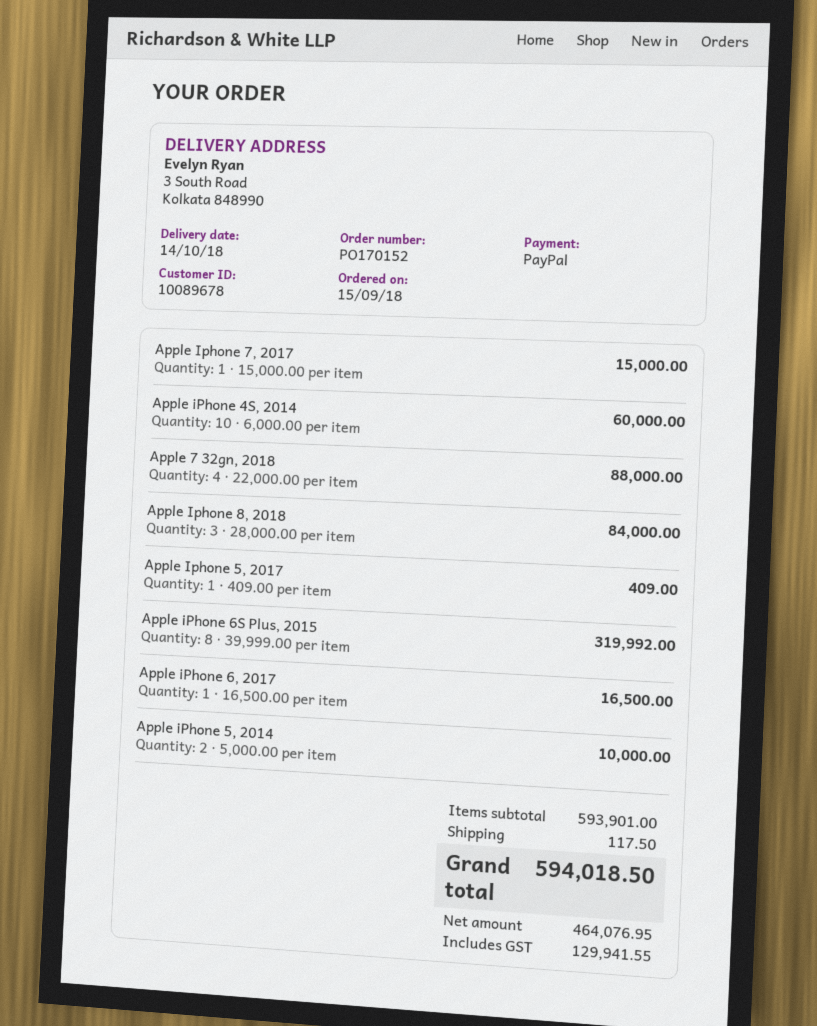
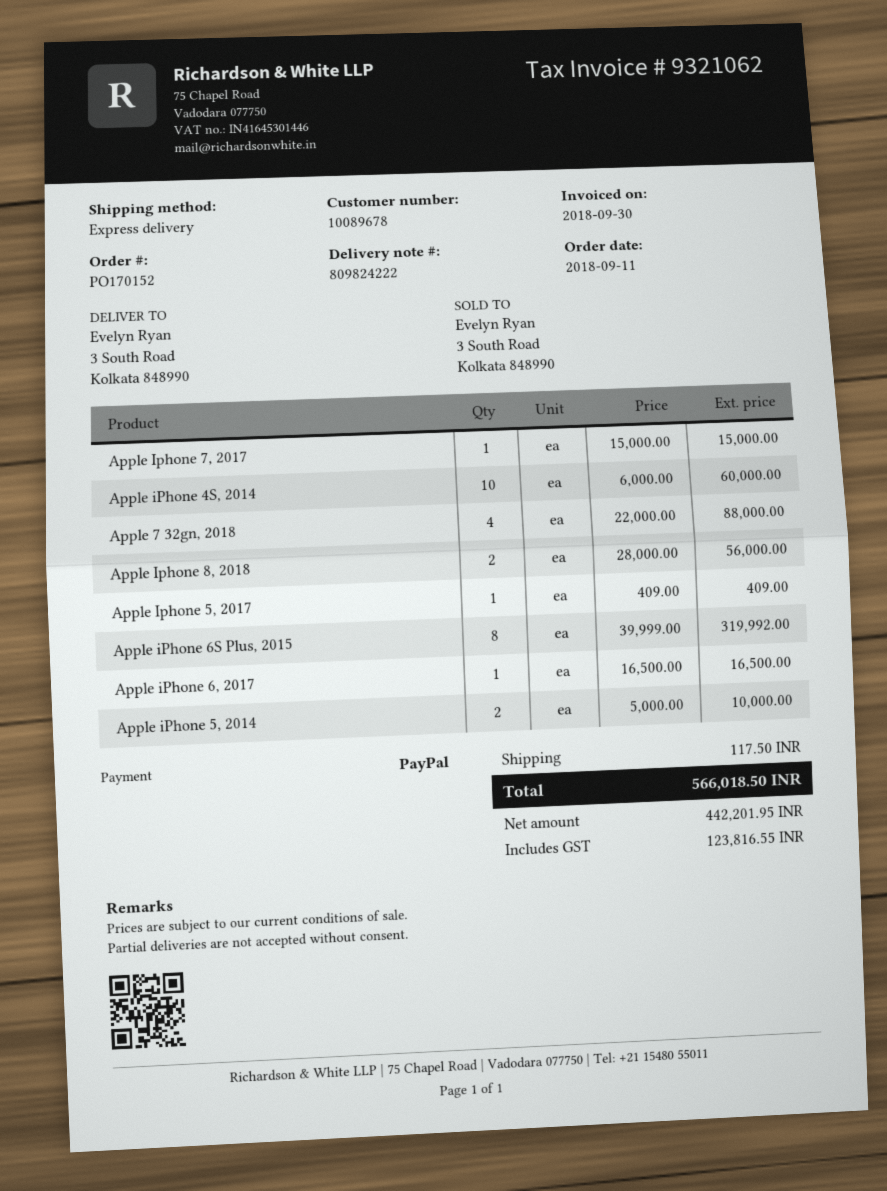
order date: 2018-09-15 -> 2018-09-11
Apple Iphone 8, 2018: 3 x 28000.00 = 84000.00 -> 2 x 28000.00 = 56000.00
net: 464076.95 -> 442201.95
tax: 129941.55 -> 123816.55
total: 594018.50 -> 566018.50

